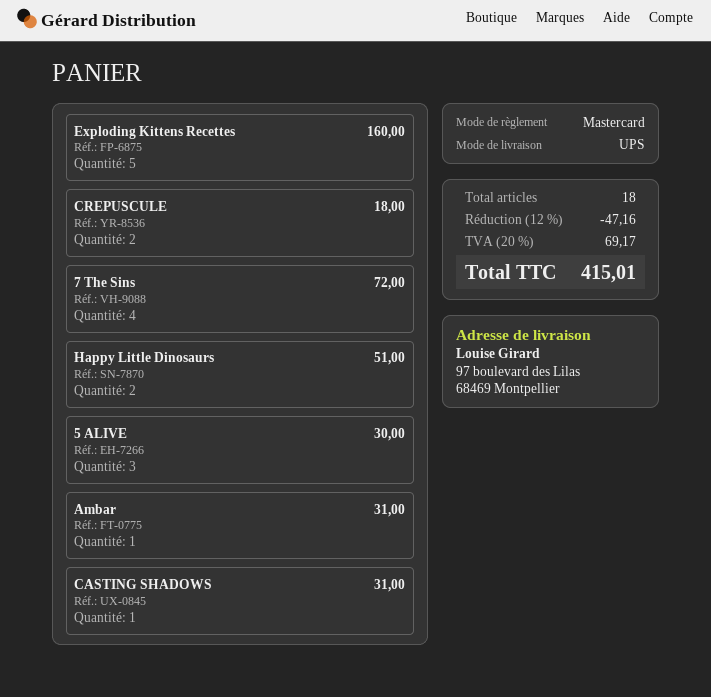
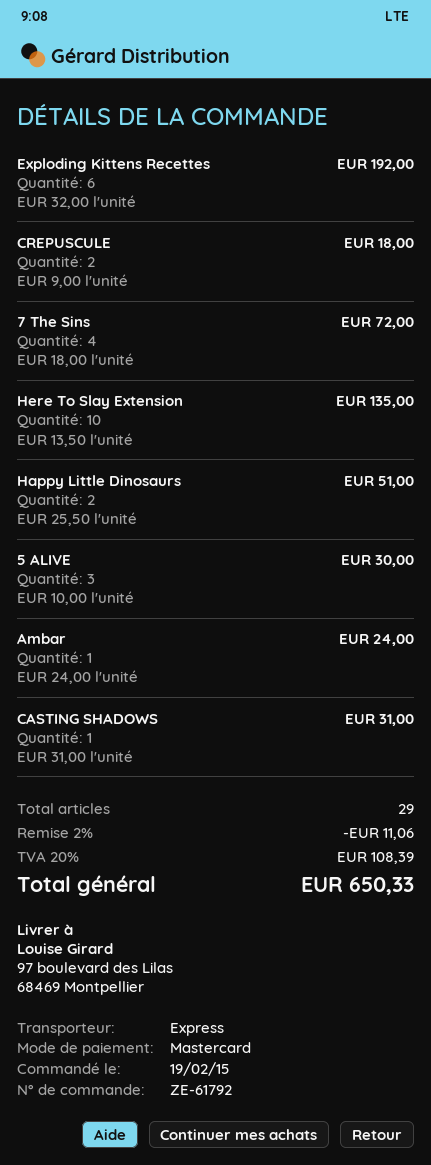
shipping method: UPS -> express
Exploding Kittens Recettes: 5 for 160.00 -> 6 for 192.00
Ambar: 1 for 31.00 -> 1 for 24.00
Here To Slay Extension: none -> 10 for 135.00
total quantity: 18 -> 29
discount: 12% = 47.16 -> 2% = 11.06
tax: 20% = 69.17 -> 20% = 108.39
total: 415.01 -> 650.33

